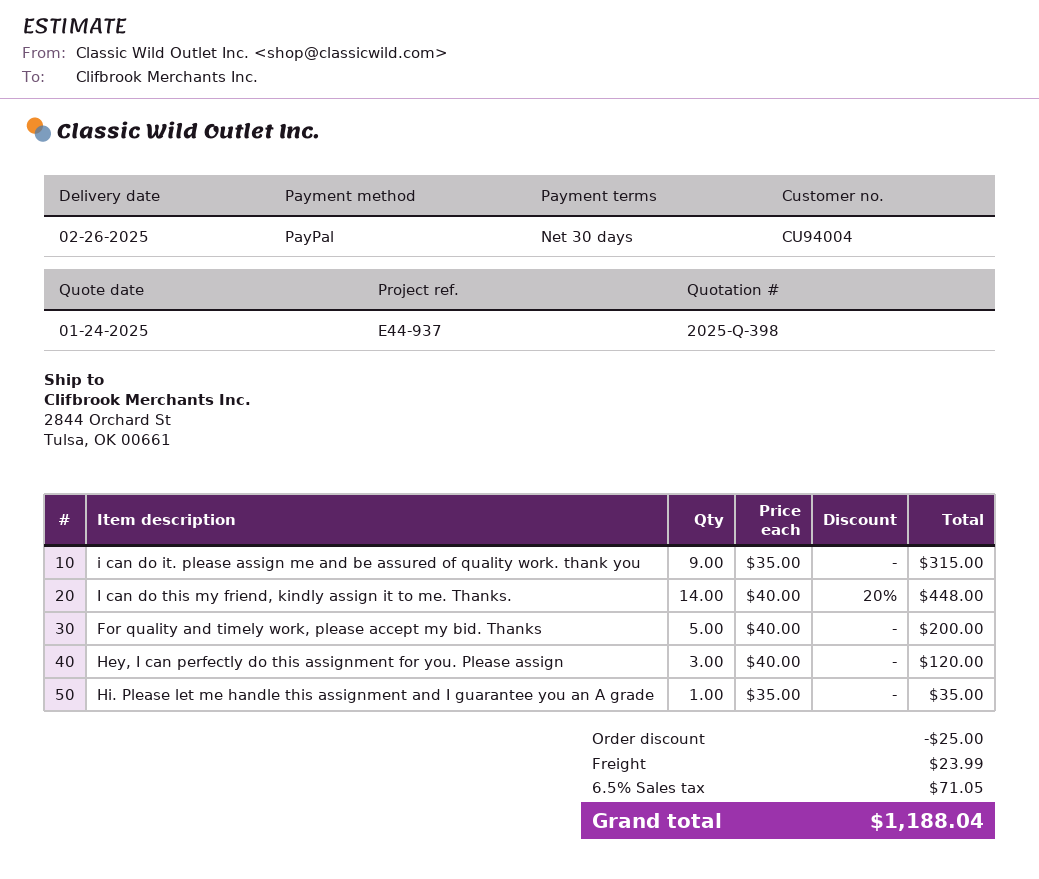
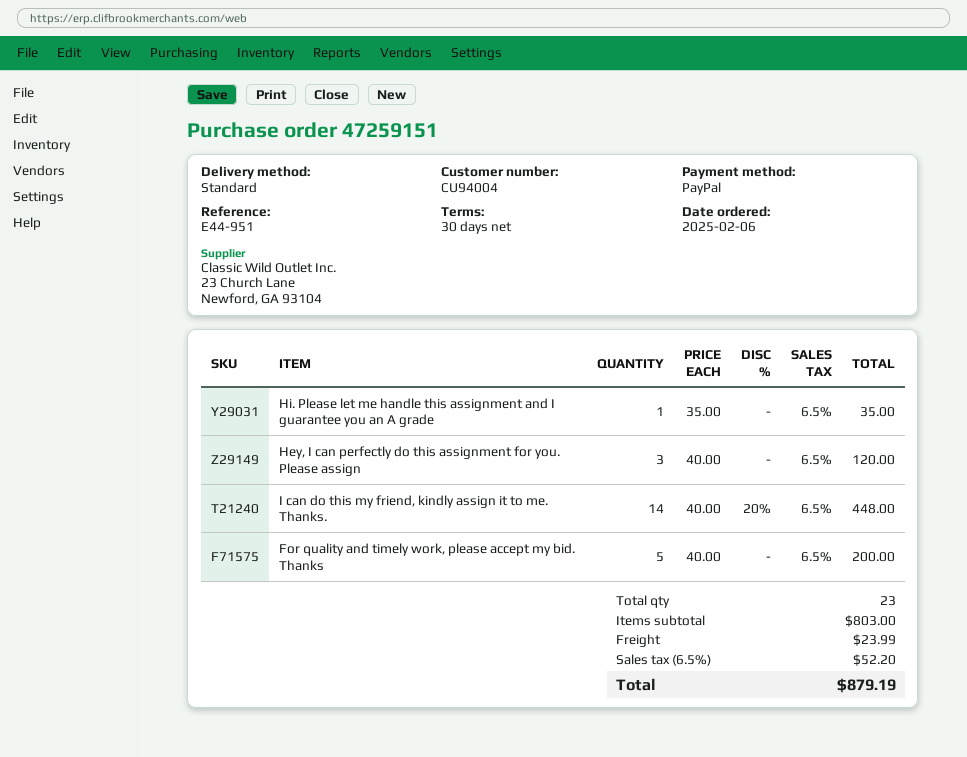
reference: E44-937 -> E44-951
i can do it. please assign me and be assured of quality work. thank you: 9 x 35.00 = 315.00 -> none
discount: 25.00 -> none
tax: 6.5% = 71.05 -> 6.5% = 52.20
total: 1188.04 -> 879.19

